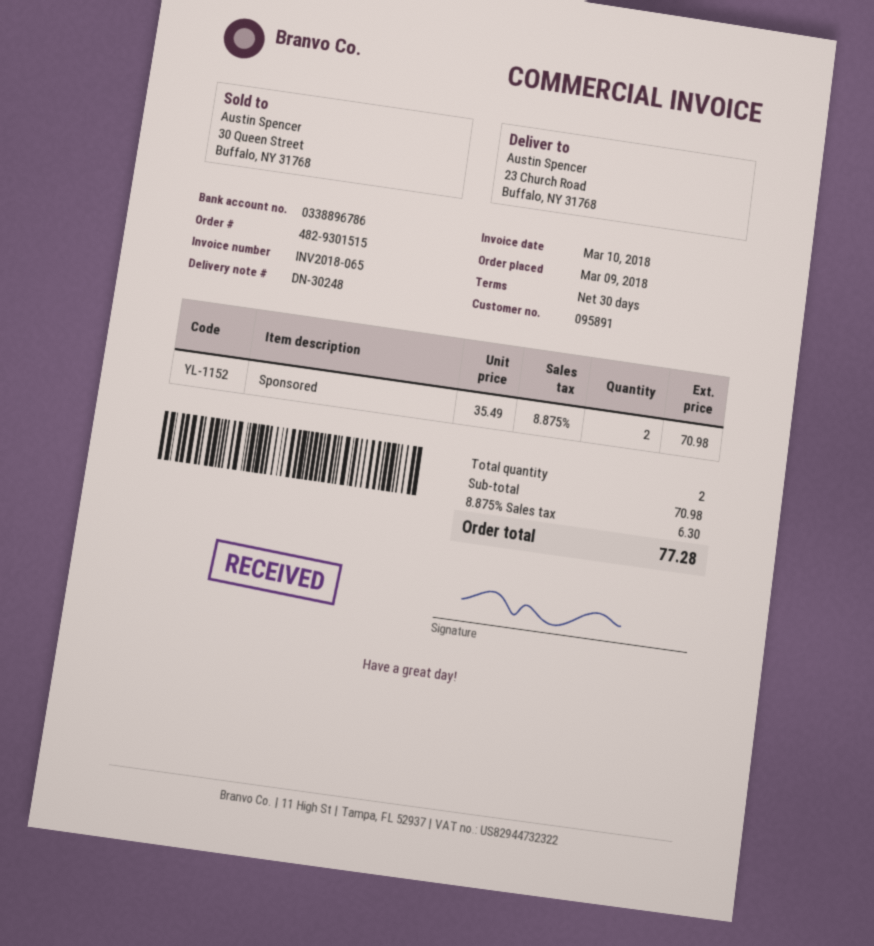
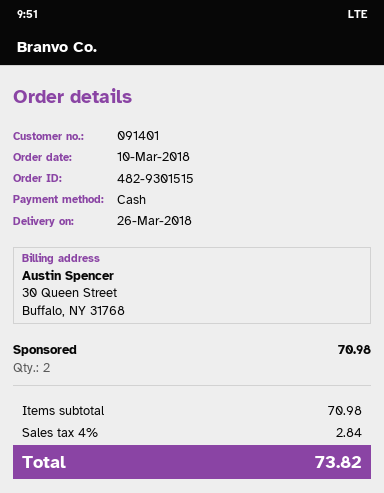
order date: 2018-03-09 -> 2018-03-10
customer number: 095891 -> 091401
tax: 8.875% = 6.30 -> 4% = 2.84
total: 77.28 -> 73.82

